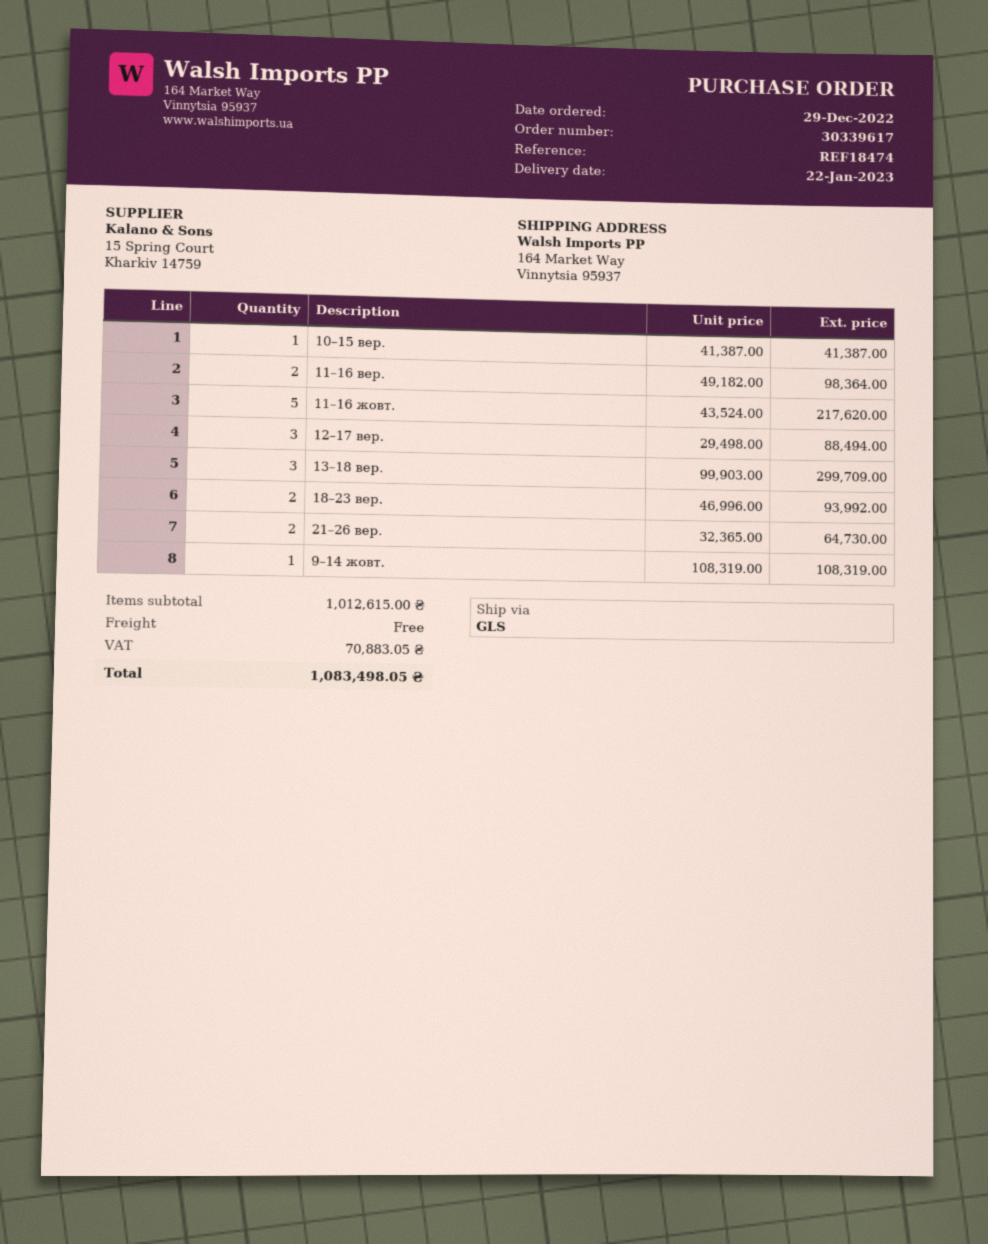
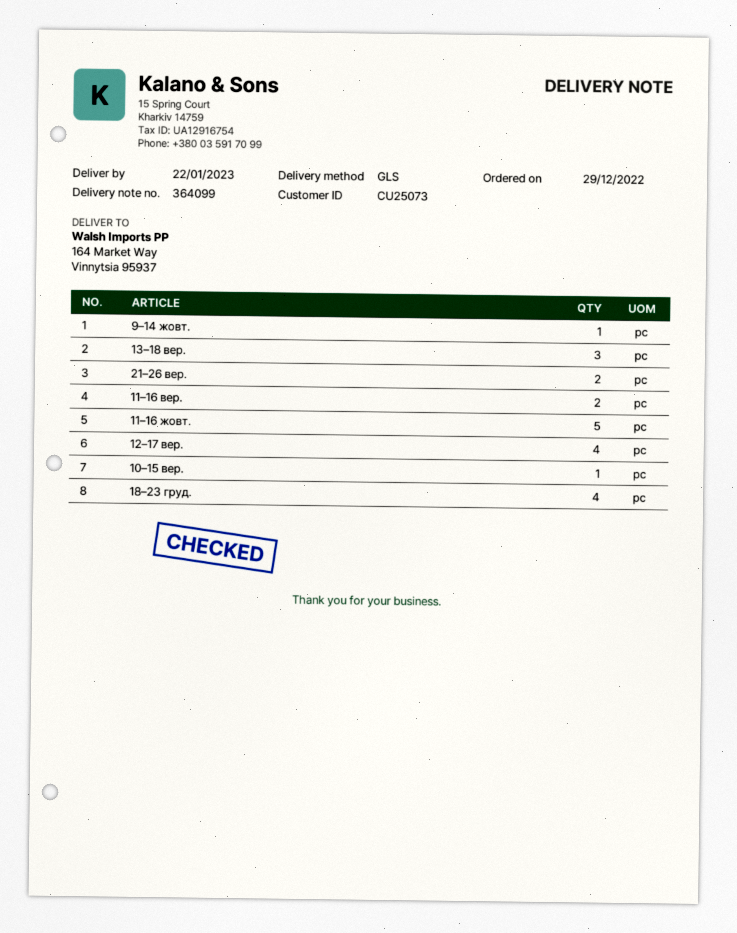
12–17 вер.: 3 -> 4
18–23 вер.: 2 -> none
18–23 груд.: none -> 4

